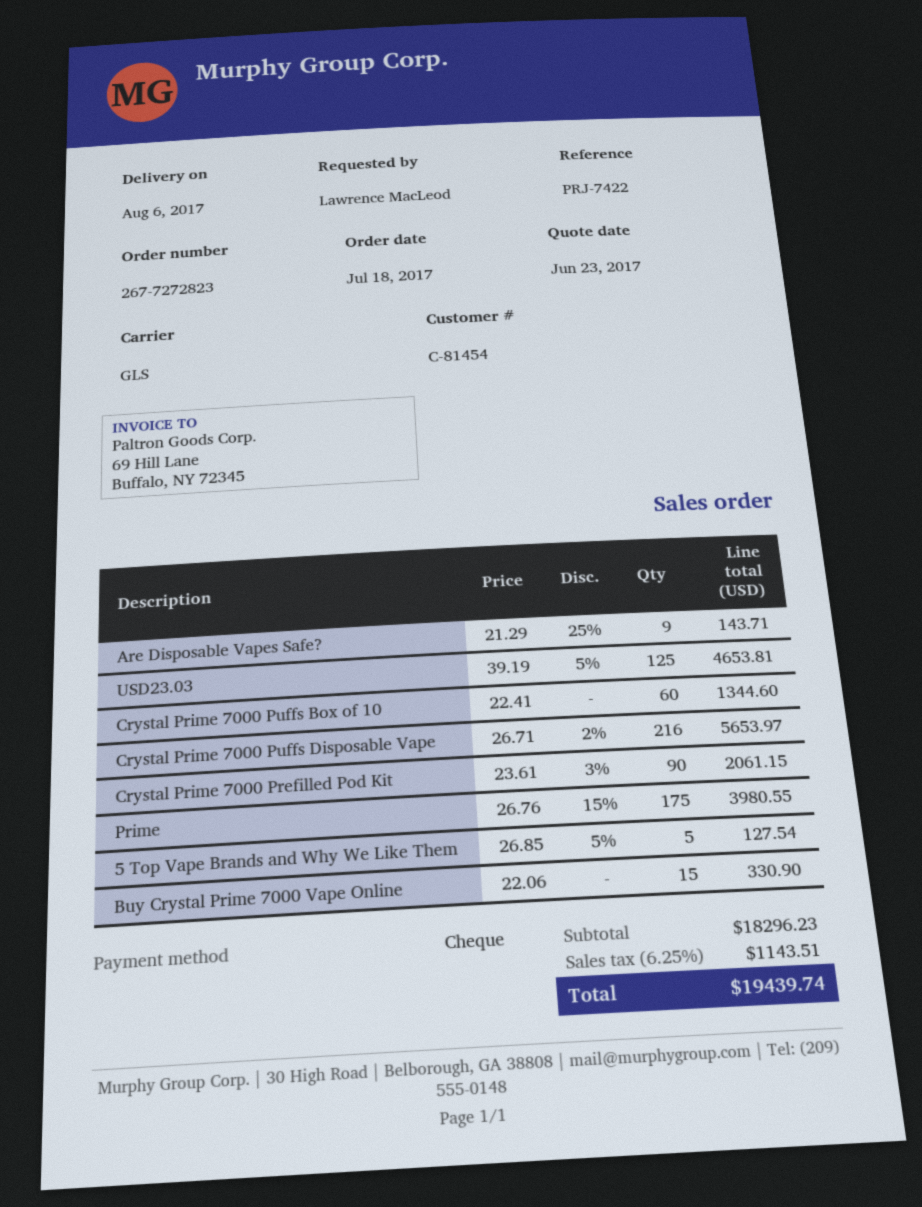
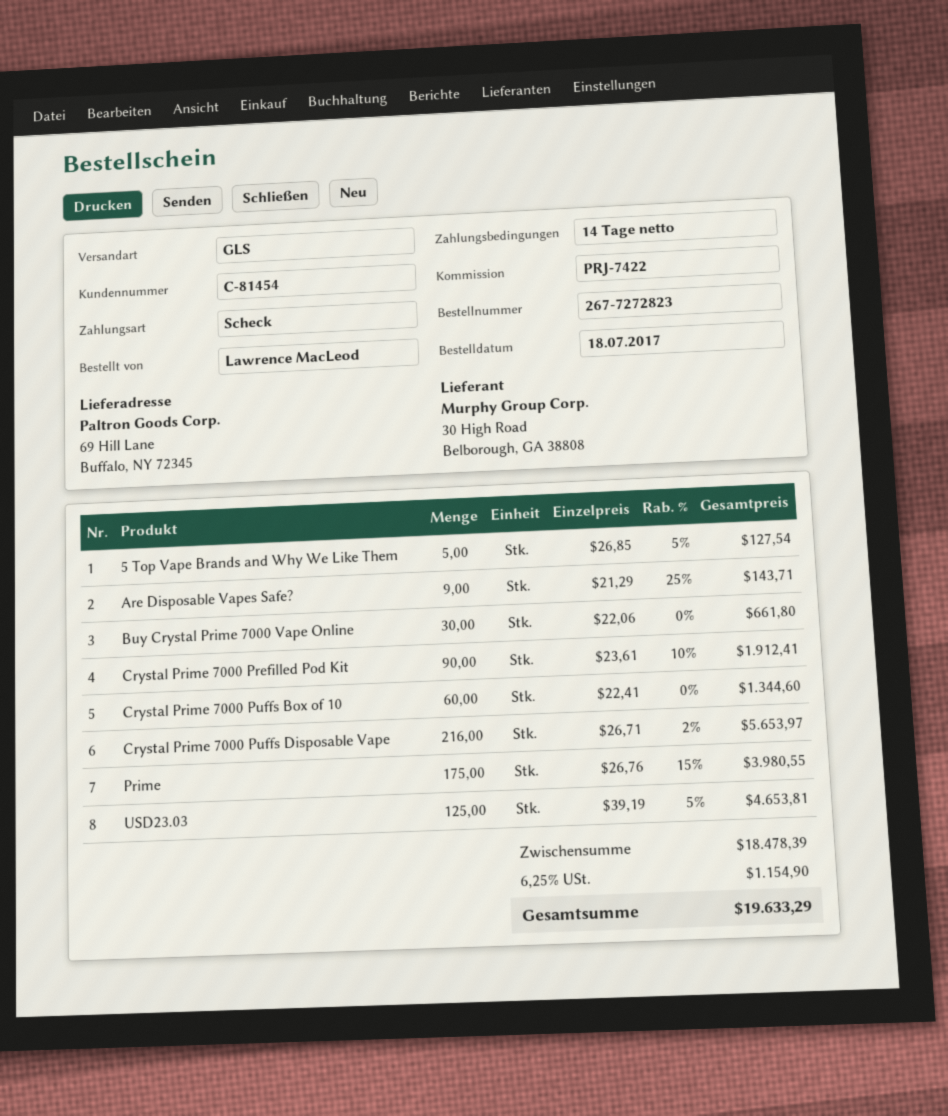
Crystal Prime 7000 Prefilled Pod Kit: 90 x 23.61 - 3% = 2061.15 -> 90 x 23.61 - 10% = 1912.41
Buy Crystal Prime 7000 Vape Online: 15 x 22.06 = 330.90 -> 30 x 22.06 = 661.80
subtotal: 18296.23 -> 18478.39
tax: 6.25% = 1143.51 -> 6.25% = 1154.90
total: 19439.74 -> 19633.29

